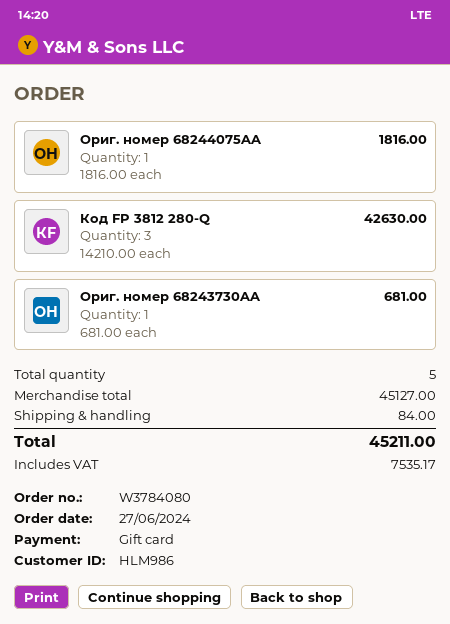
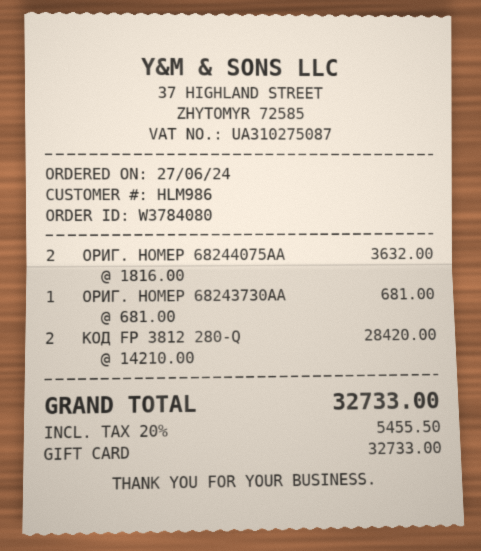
Ориг. номер 68244075AA: 1 x 1816.00 = 1816.00 -> 2 x 1816.00 = 3632.00
Код FP 3812 280-Q: 3 x 14210.00 = 42630.00 -> 2 x 14210.00 = 28420.00
shipping: 84.00 -> none
tax: 7535.17 -> 5455.50
total: 45211.00 -> 32733.00

